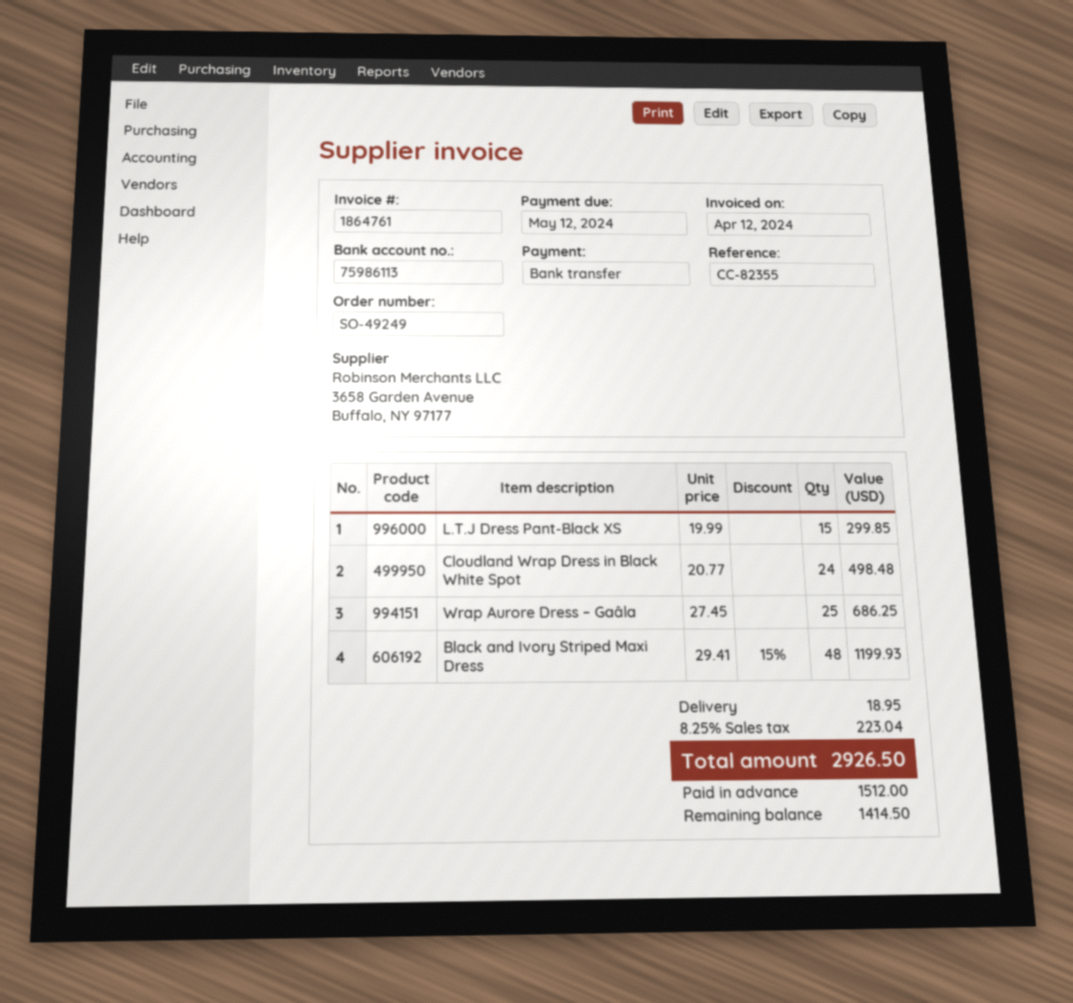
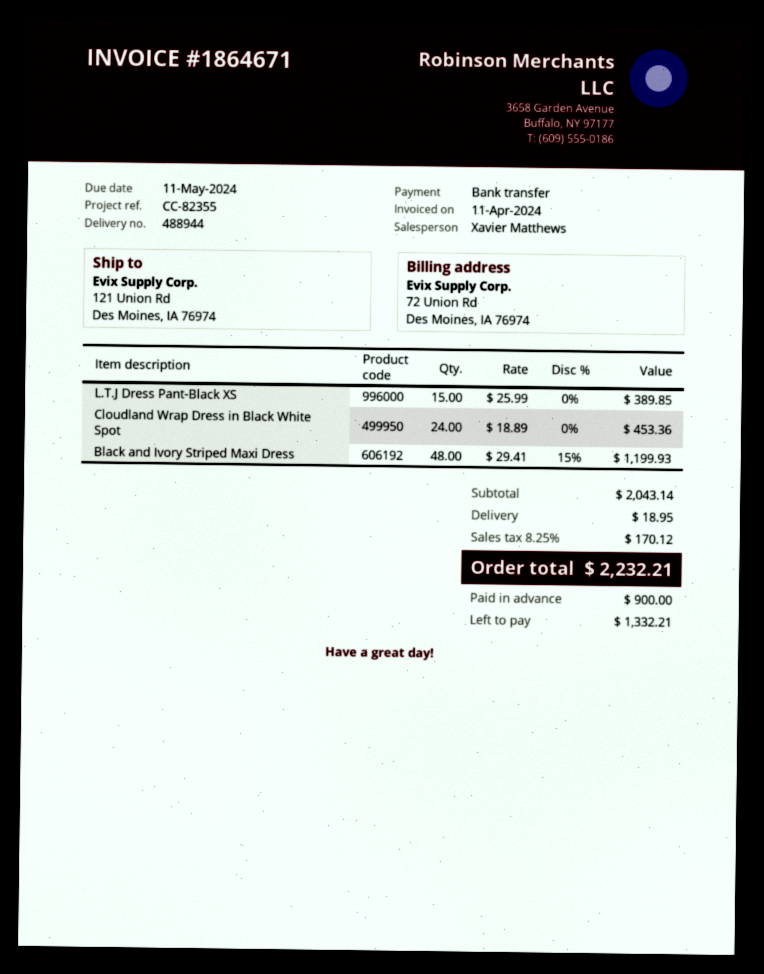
invoice number: 1864761 -> 1864671
invoice date: 2024-04-12 -> 2024-04-11
due date: 2024-05-12 -> 2024-05-11
L.T.J Dress Pant-Black XS: 15 x 19.99 = 299.85 -> 15 x 25.99 = 389.85
Cloudland Wrap Dress in Black White Spot: 24 x 20.77 = 498.48 -> 24 x 18.89 = 453.36
Wrap Aurore Dress – Gaâla: 25 x 27.45 = 686.25 -> none
tax: 8.25% = 223.04 -> 8.25% = 170.12
total: 2926.50 -> 2232.21
deposit: 1512.00 -> 900.00
balance: 1414.50 -> 1332.21

